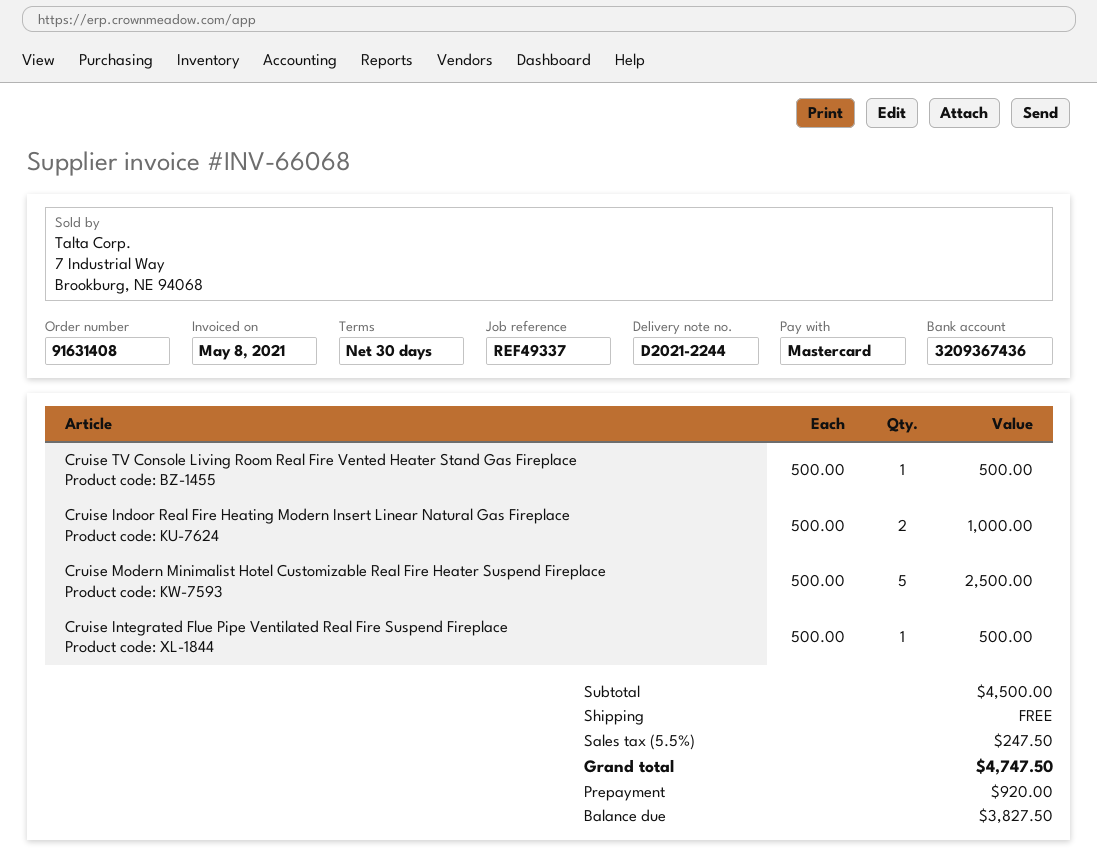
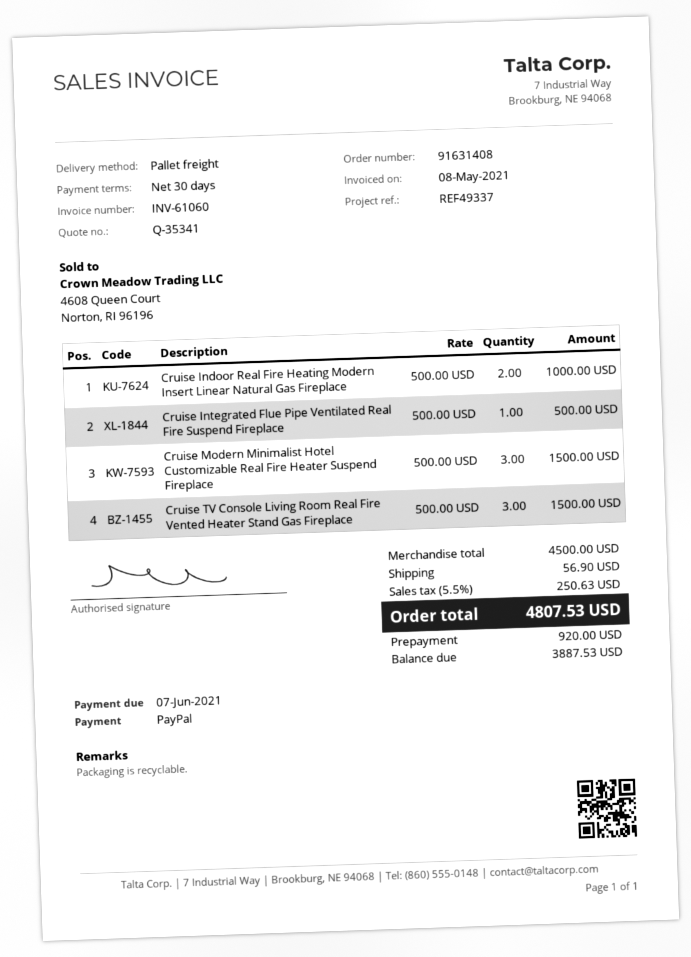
invoice number: INV-66068 -> INV-61060
payment method: Mastercard -> PayPal
Cruise TV Console Living Room Real Fire Vented Heater Stand Gas Fireplace: 1 x 500.00 = 500.00 -> 3 x 500.00 = 1500.00
Cruise Modern Minimalist Hotel Customizable Real Fire Heater Suspend Fireplace: 5 x 500.00 = 2500.00 -> 3 x 500.00 = 1500.00
shipping: 0.00 -> 56.90
tax: 5.5% = 247.50 -> 5.5% = 250.63
total: 4747.50 -> 4807.53
balance: 3827.50 -> 3887.53

